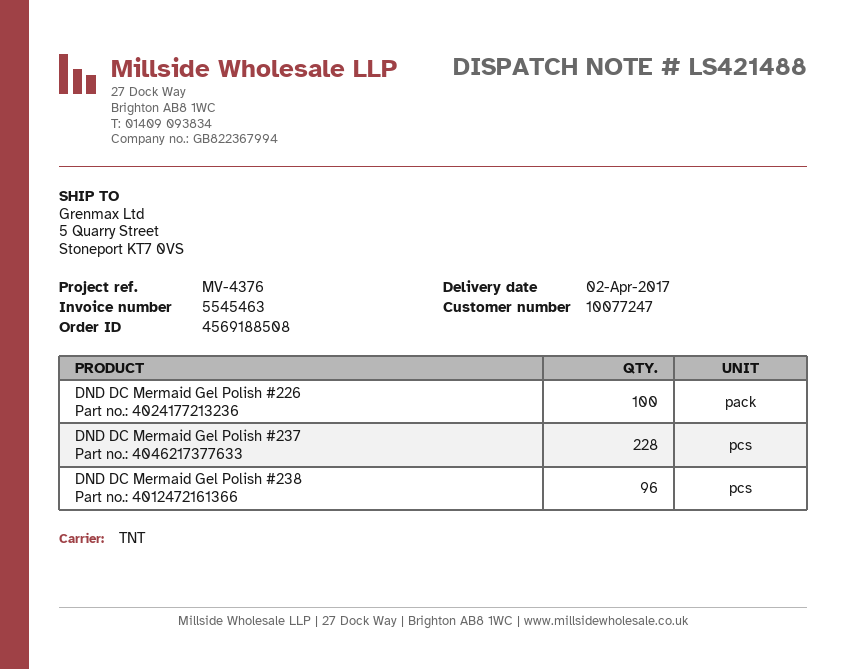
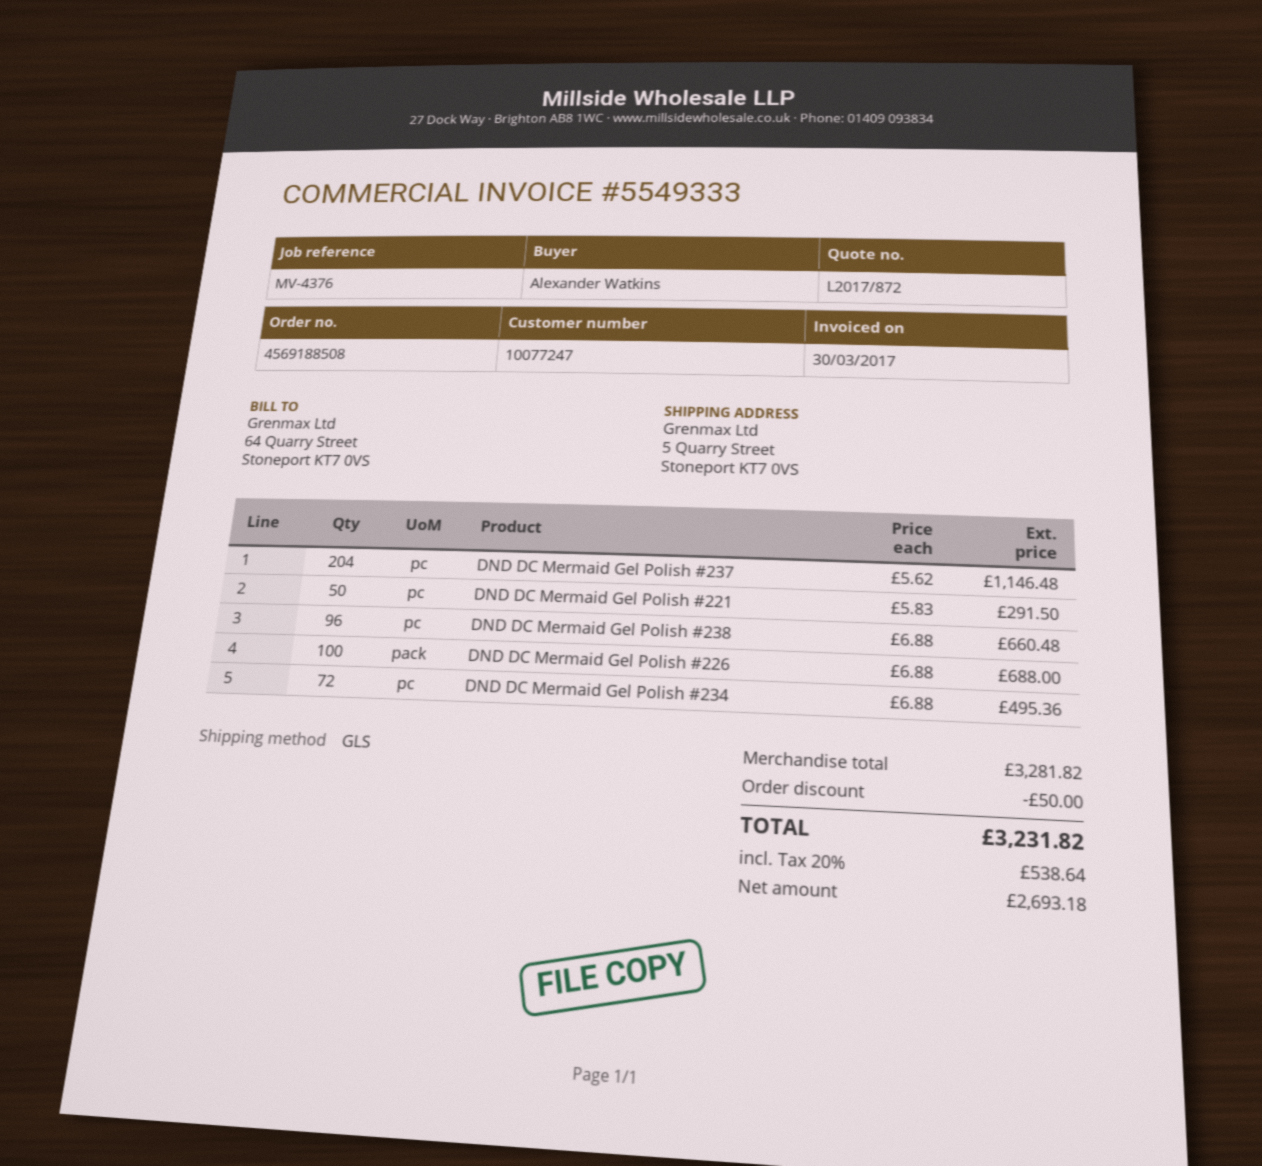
invoice number: 5545463 -> 5549333
shipping method: TNT -> GLS
DND DC Mermaid Gel Polish #237: 228 -> 204
DND DC Mermaid Gel Polish #221: none -> 50
DND DC Mermaid Gel Polish #234: none -> 72

